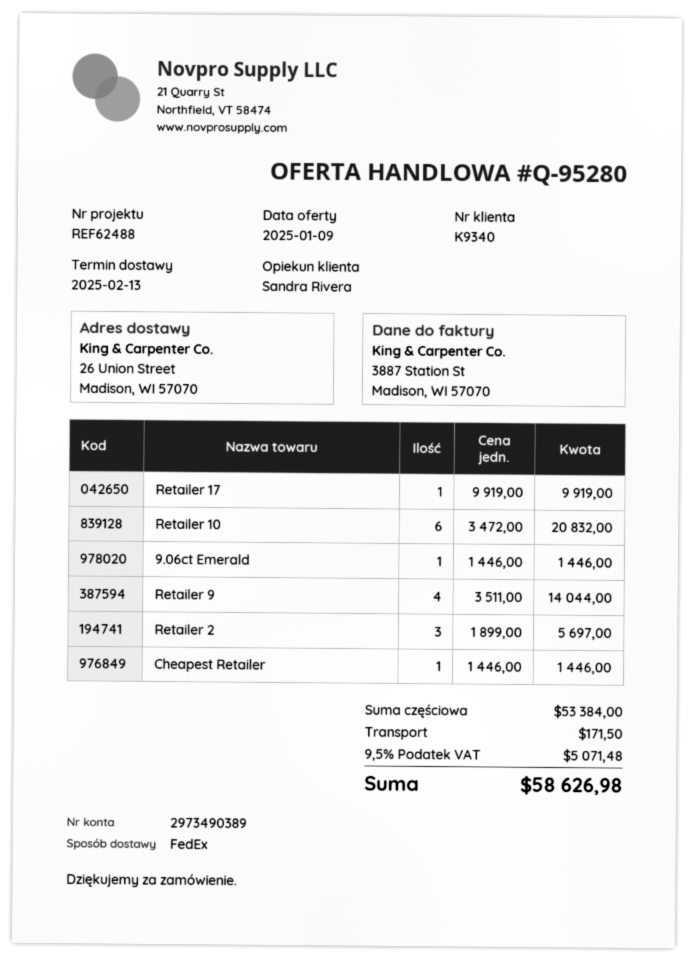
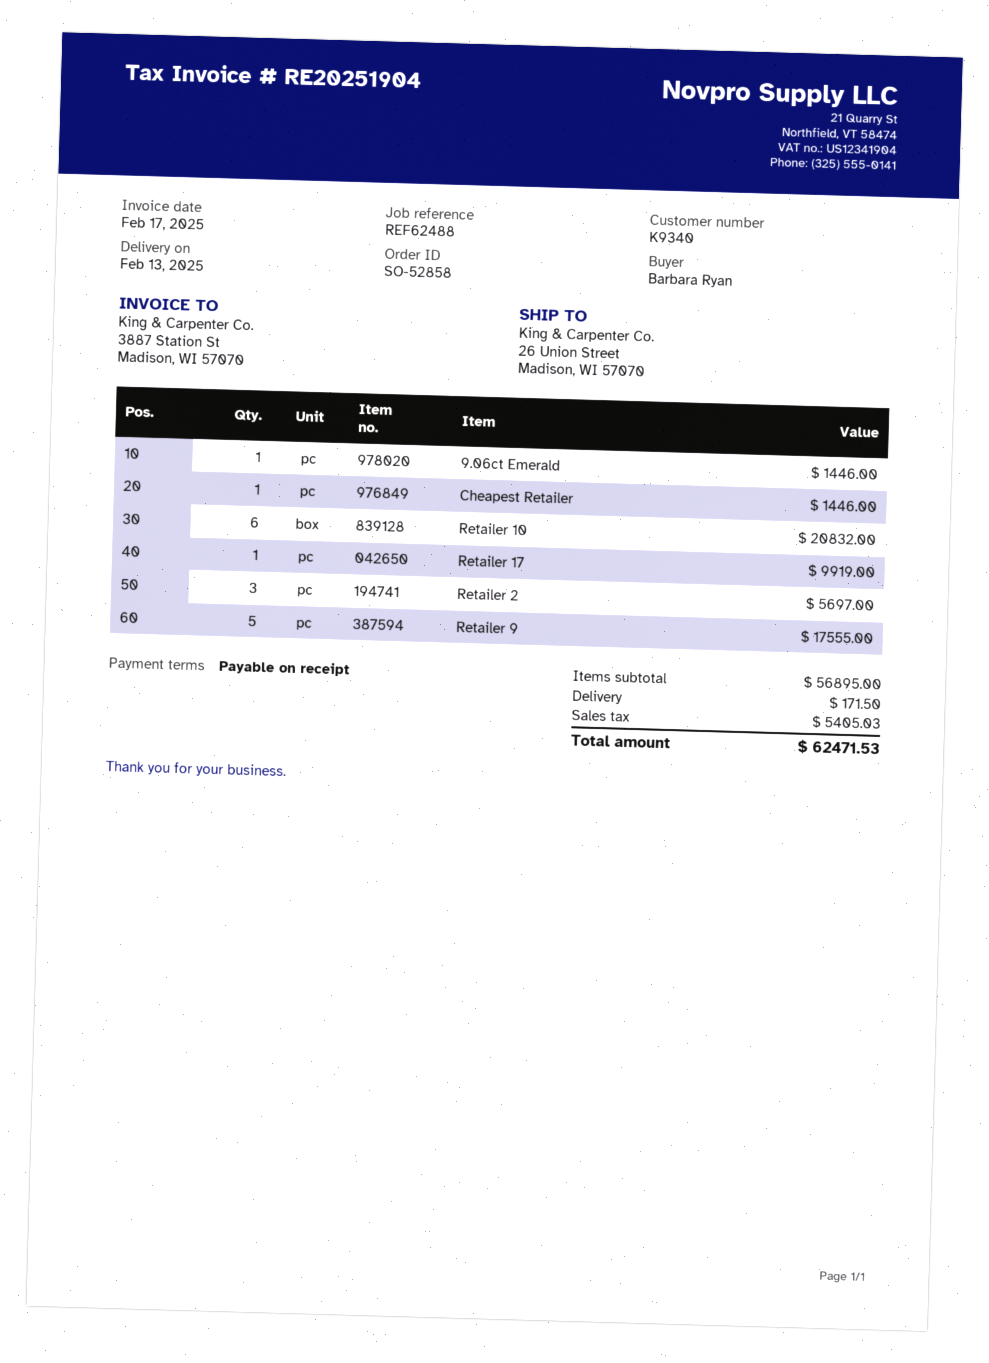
Retailer 9: 4 for 14044.00 -> 5 for 17555.00
subtotal: 53384.00 -> 56895.00
tax: 5071.48 -> 5405.03
total: 58626.98 -> 62471.53

